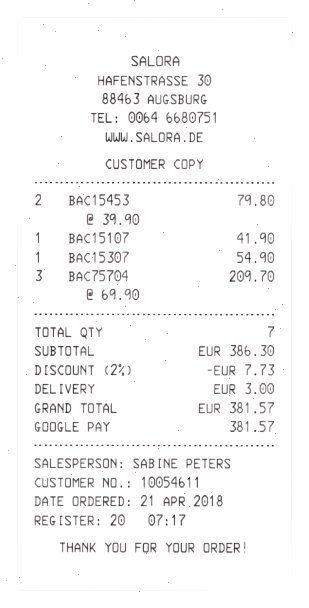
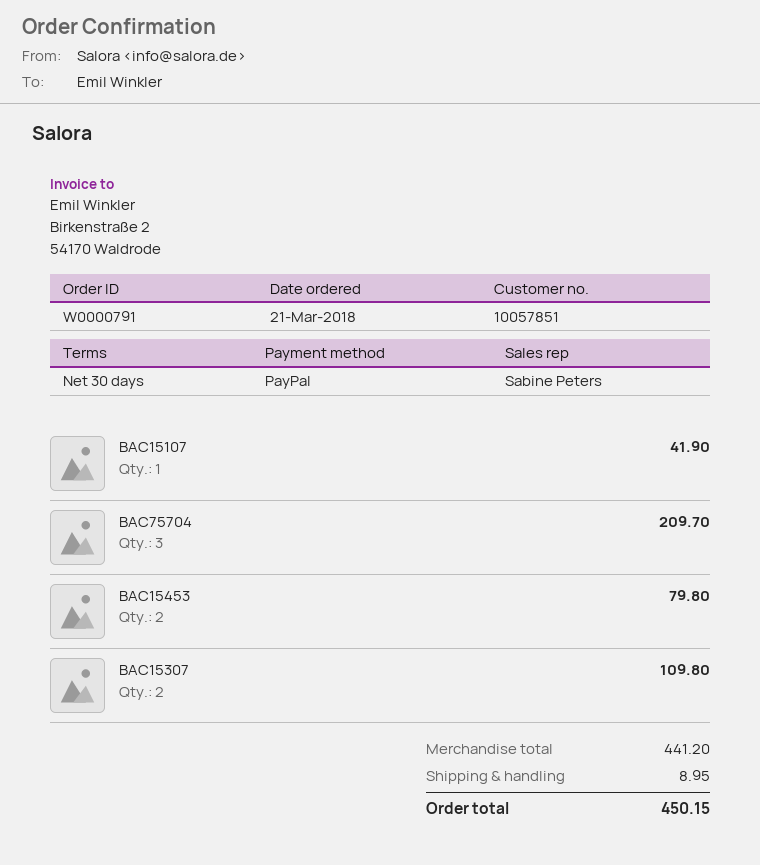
order date: 2018-04-21 -> 2018-03-21
customer number: 10054611 -> 10057851
payment method: Google Pay -> PayPal
BAC15307: 1 for 54.90 -> 2 for 109.80
subtotal: 386.30 -> 441.20
discount: 2% = 7.73 -> none
shipping: 3.00 -> 8.95
total: 381.57 -> 450.15

